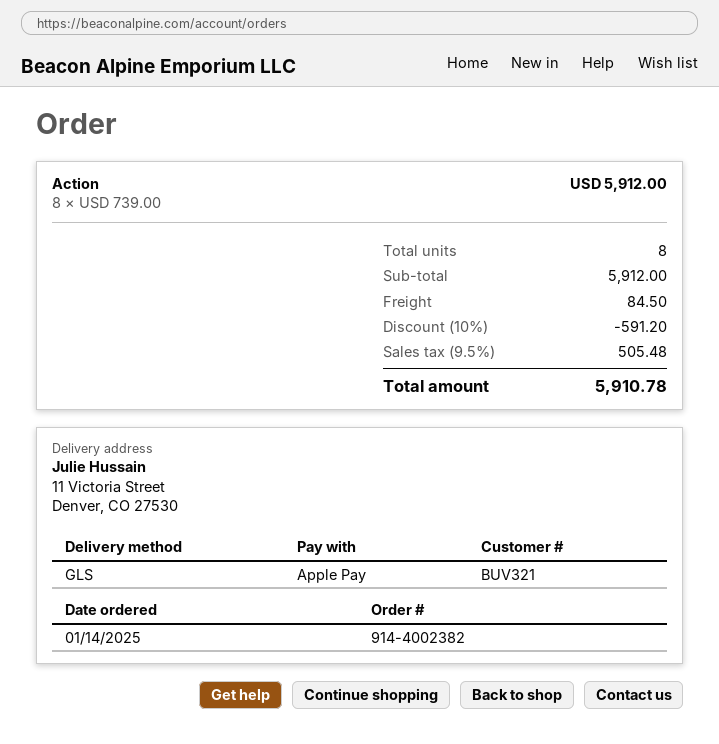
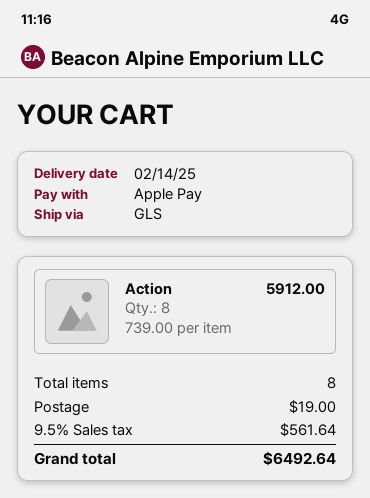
discount: 10% = 591.20 -> none
shipping: 84.50 -> 19.00
tax: 9.5% = 505.48 -> 9.5% = 561.64
total: 5910.78 -> 6492.64

